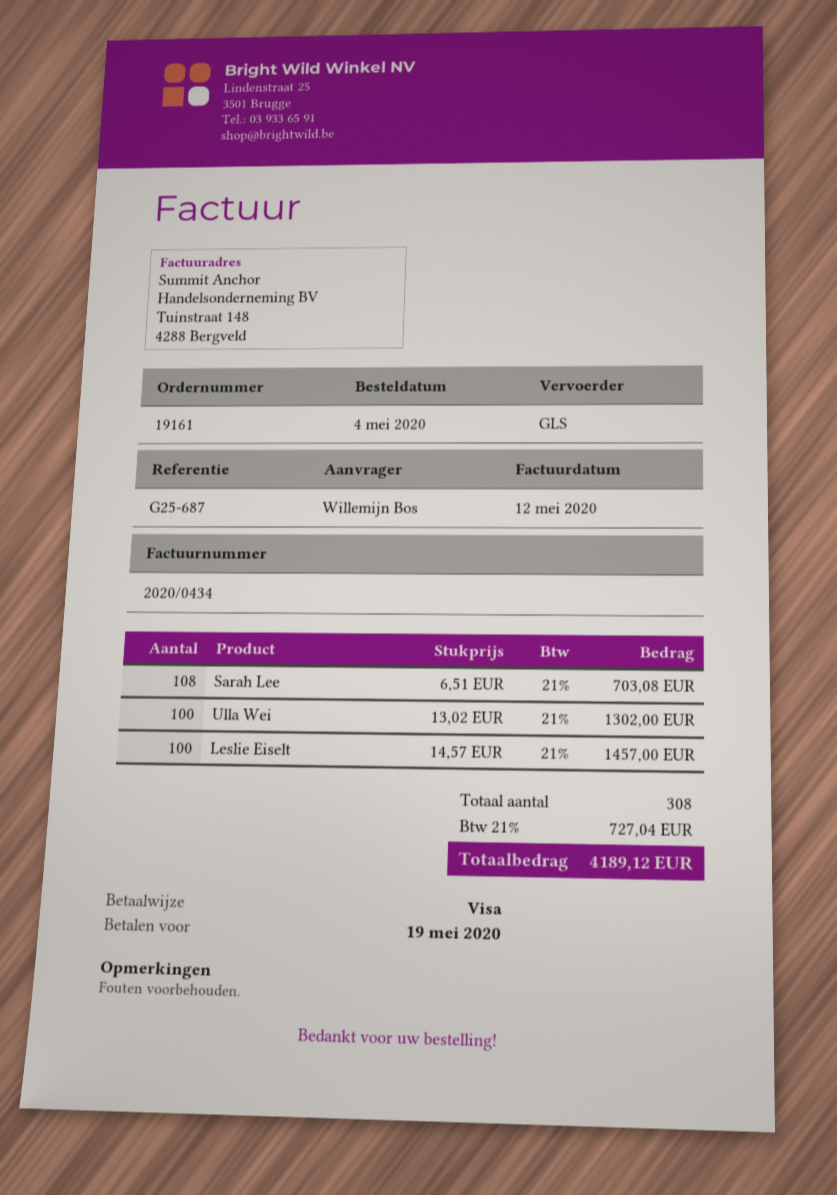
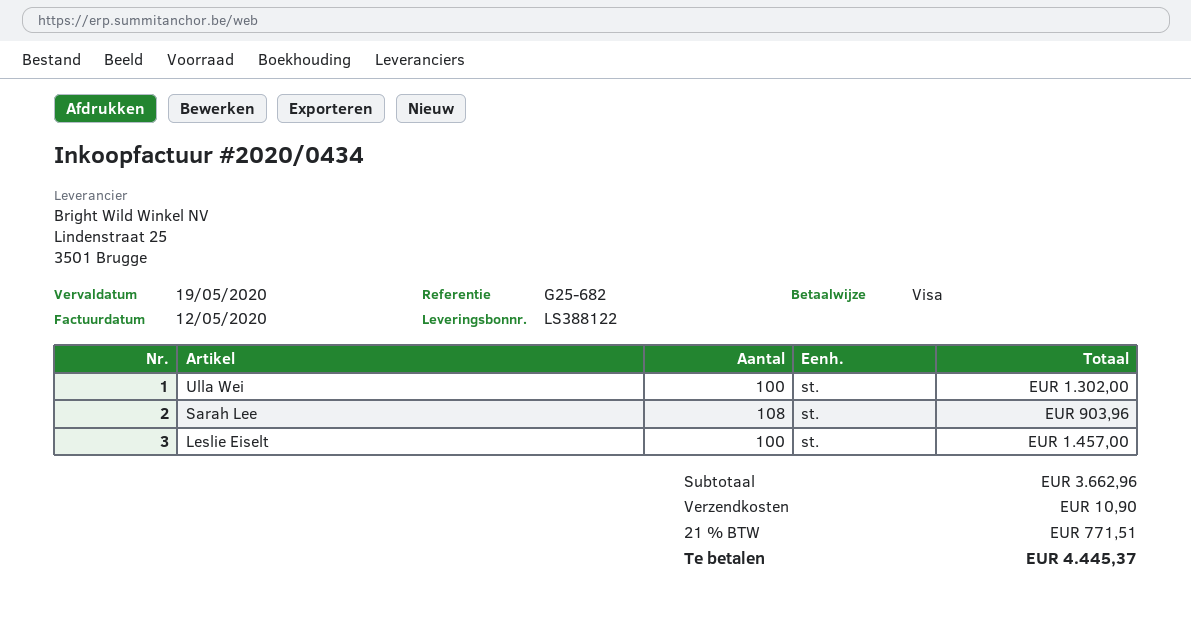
reference: G25-687 -> G25-682
Sarah Lee: 108 for 703.08 -> 108 for 903.96
shipping: none -> 10.90
tax: 21% = 727.04 -> 21% = 771.51
total: 4189.12 -> 4445.37

